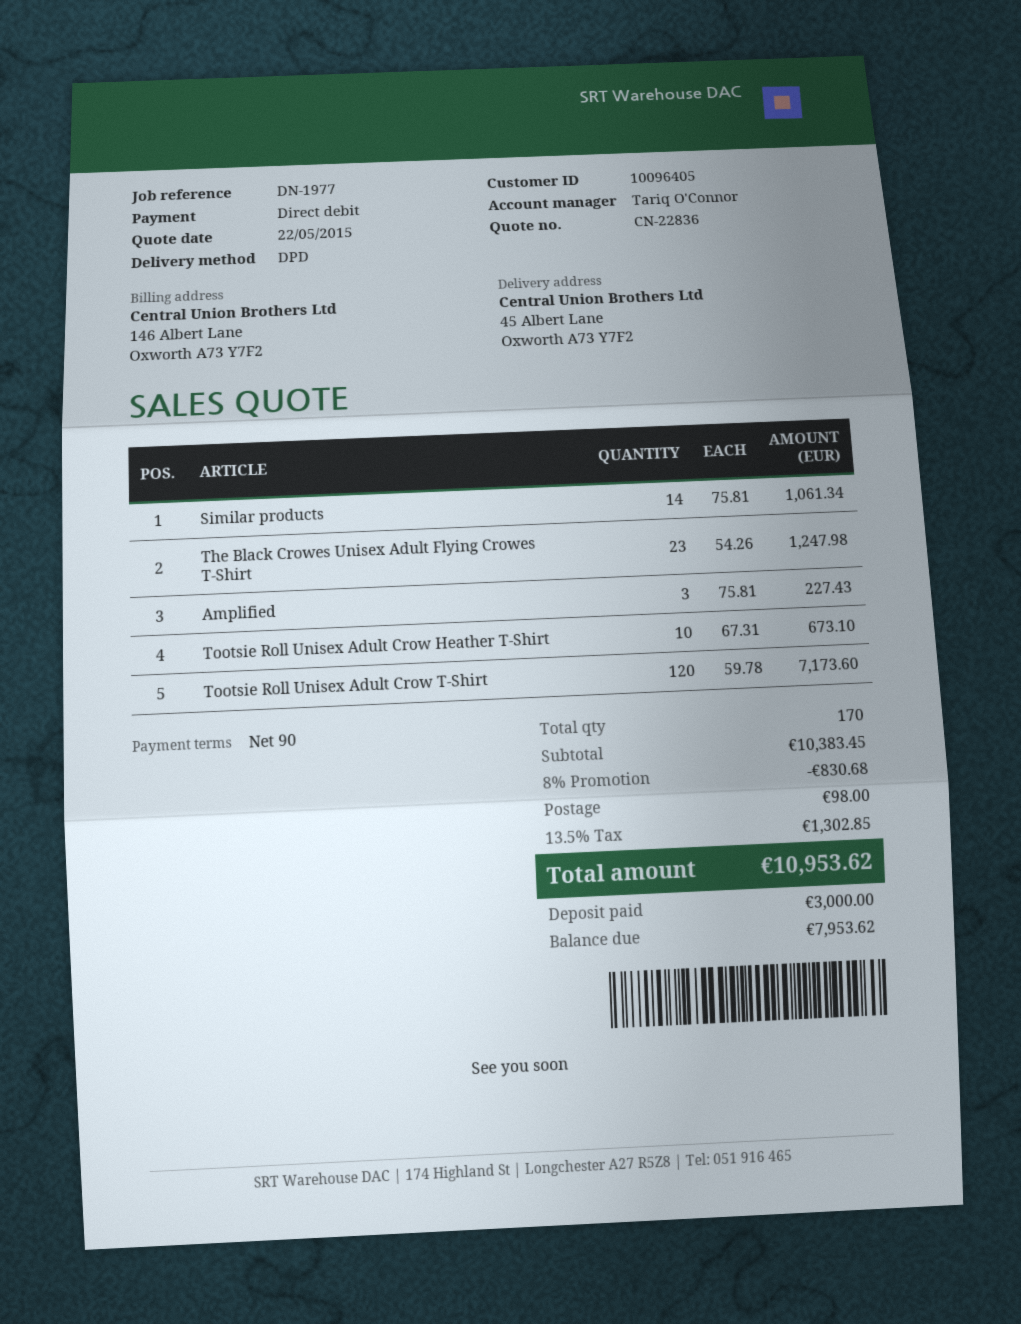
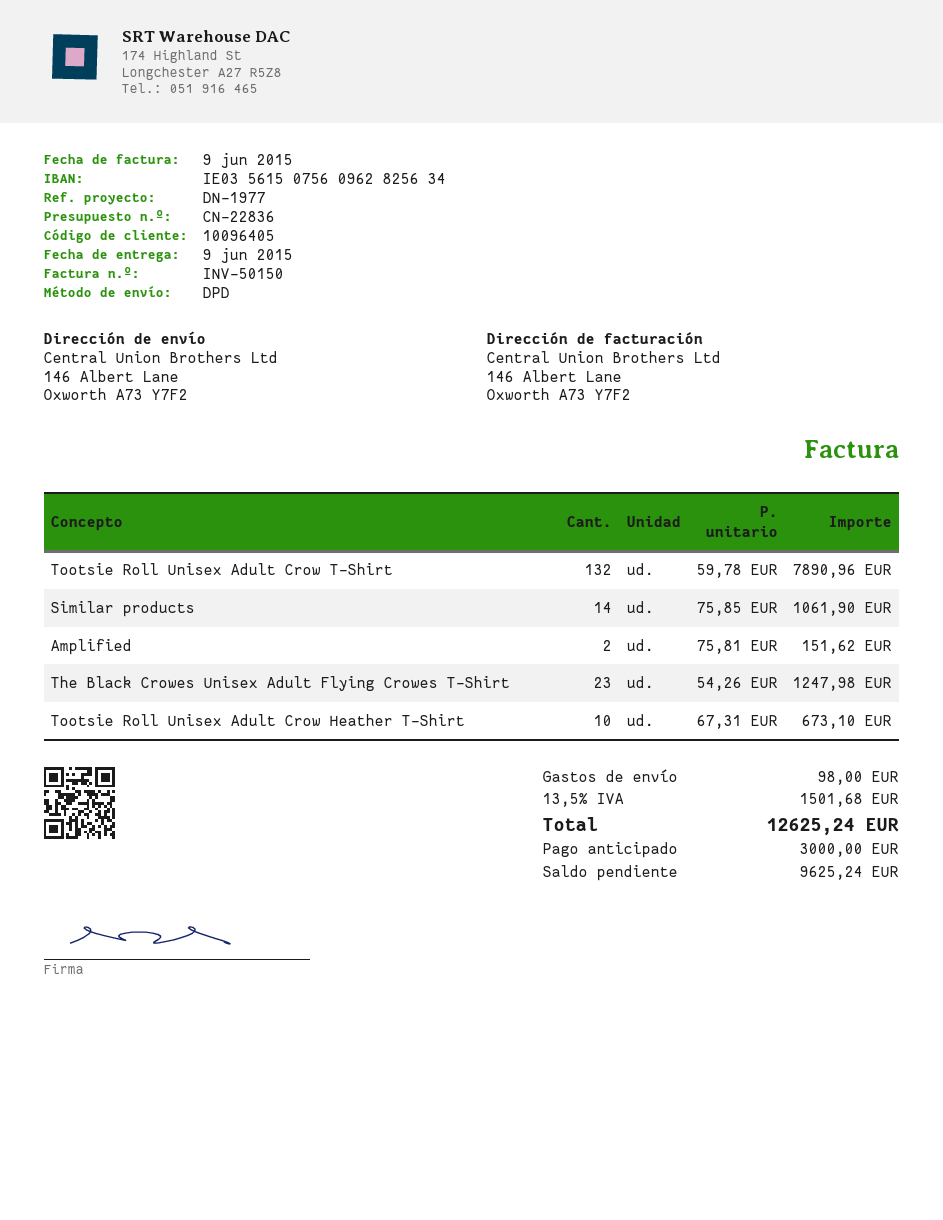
ship to: 45 Albert Lane, Oxworth A73 Y7F2 -> 146 Albert Lane, Oxworth A73 Y7F2
Similar products: 14 x 75.81 = 1061.34 -> 14 x 75.85 = 1061.90
Amplified: 3 x 75.81 = 227.43 -> 2 x 75.81 = 151.62
Tootsie Roll Unisex Adult Crow T-Shirt: 120 x 59.78 = 7173.60 -> 132 x 59.78 = 7890.96
discount: 8% = 830.68 -> none
tax: 13.5% = 1302.85 -> 13.5% = 1501.68
total: 10953.62 -> 12625.24
balance: 7953.62 -> 9625.24

